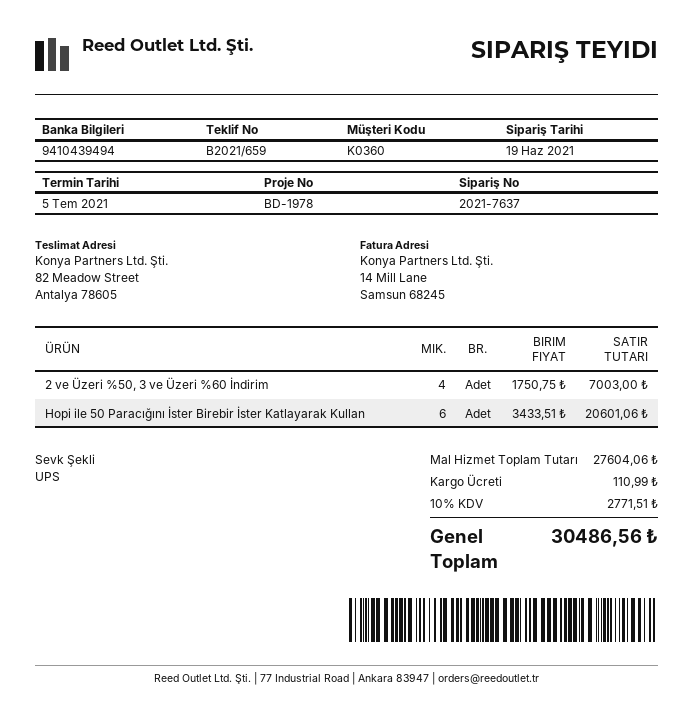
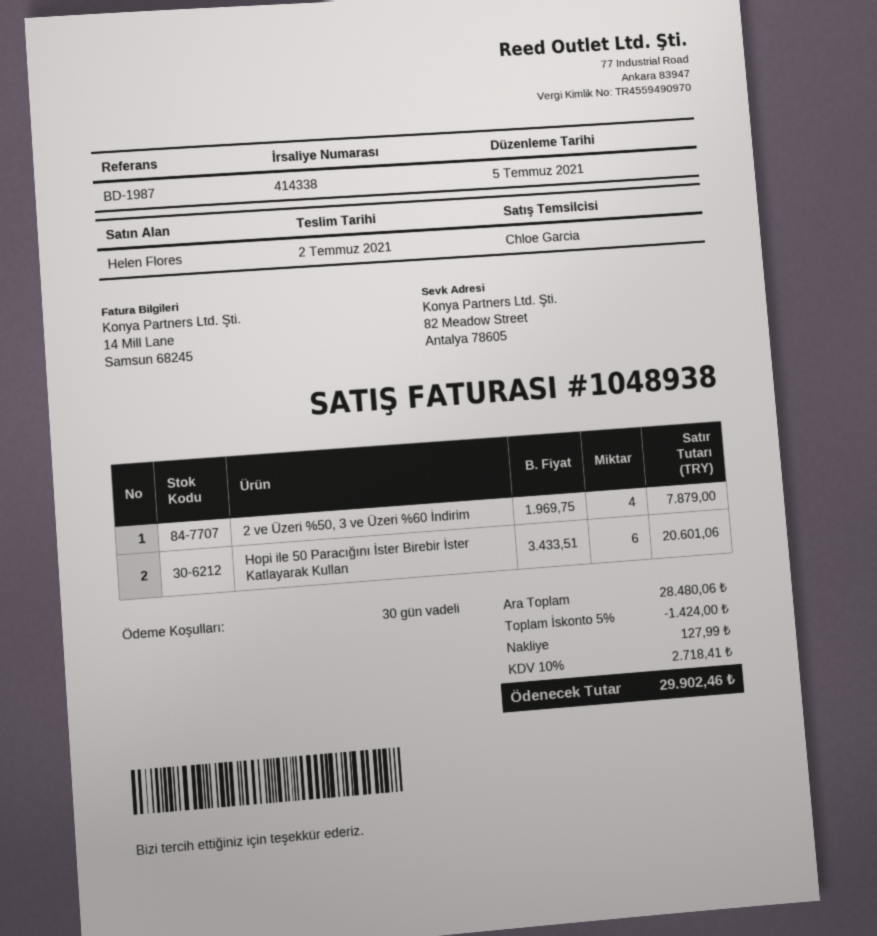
delivery date: 2021-07-05 -> 2021-07-02
reference: BD-1978 -> BD-1987
2 ve Üzeri %50, 3 ve Üzeri %60 İndirim: 4 x 1750.75 = 7003.00 -> 4 x 1969.75 = 7879.00
subtotal: 27604.06 -> 28480.06
discount: none -> 5% = 1424.00
shipping: 110.99 -> 127.99
tax: 10% = 2771.51 -> 10% = 2718.41
total: 30486.56 -> 29902.46

